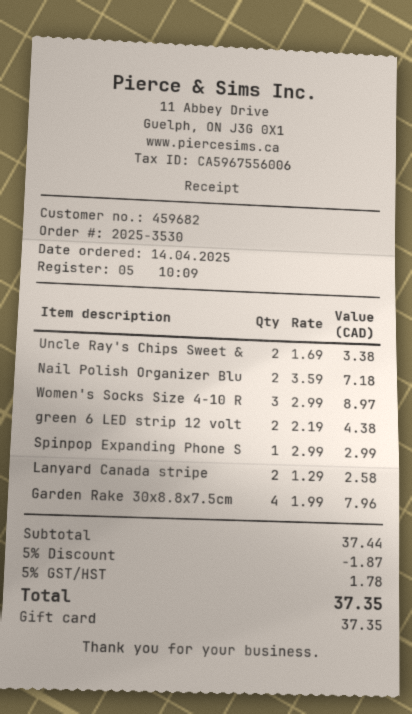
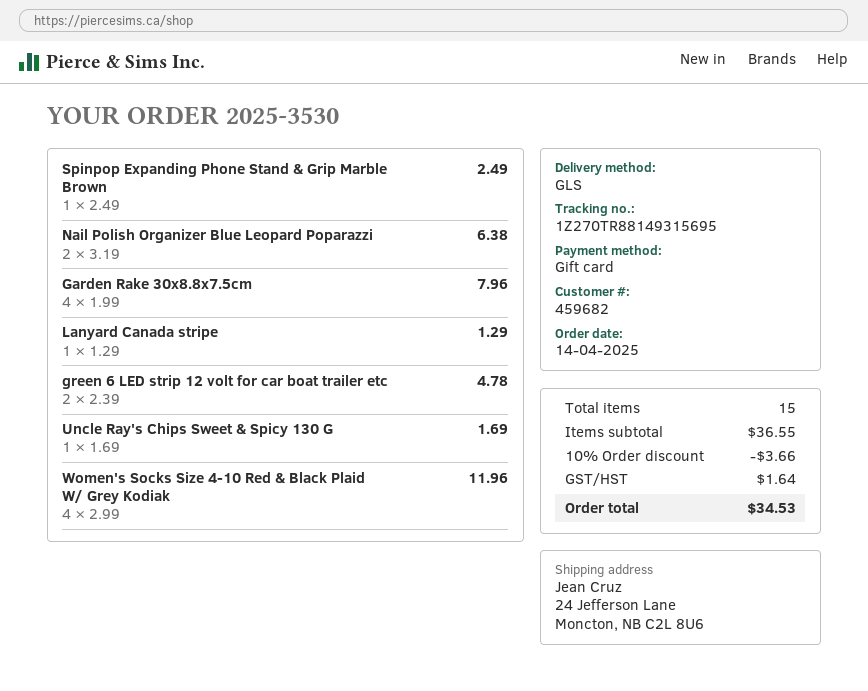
Uncle Ray's Chips Sweet &: 2 x 1.69 = 3.38 -> 1 x 1.69 = 1.69
Nail Polish Organizer Blu: 2 x 3.59 = 7.18 -> 2 x 3.19 = 6.38
Women's Socks Size 4-10 R: 3 x 2.99 = 8.97 -> 4 x 2.99 = 11.96
green 6 LED strip 12 volt: 2 x 2.19 = 4.38 -> 2 x 2.39 = 4.78
Spinpop Expanding Phone S: 1 x 2.99 = 2.99 -> 1 x 2.49 = 2.49
Lanyard Canada stripe: 2 x 1.29 = 2.58 -> 1 x 1.29 = 1.29
subtotal: 37.44 -> 36.55
discount: 5% = 1.87 -> 10% = 3.66
tax: 1.78 -> 1.64
total: 37.35 -> 34.53

